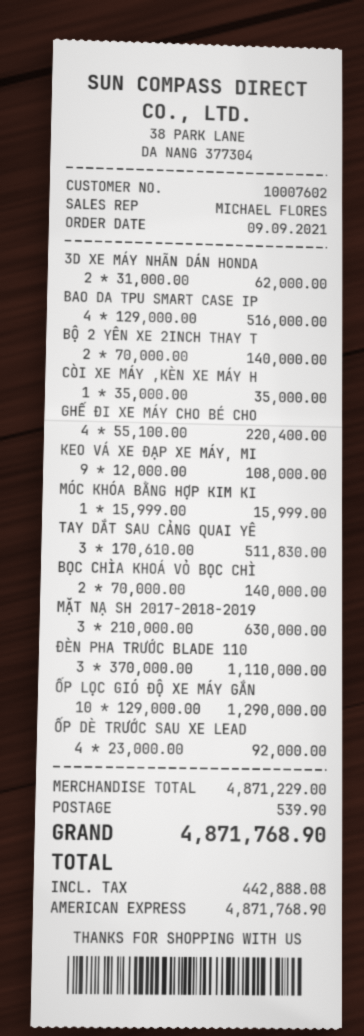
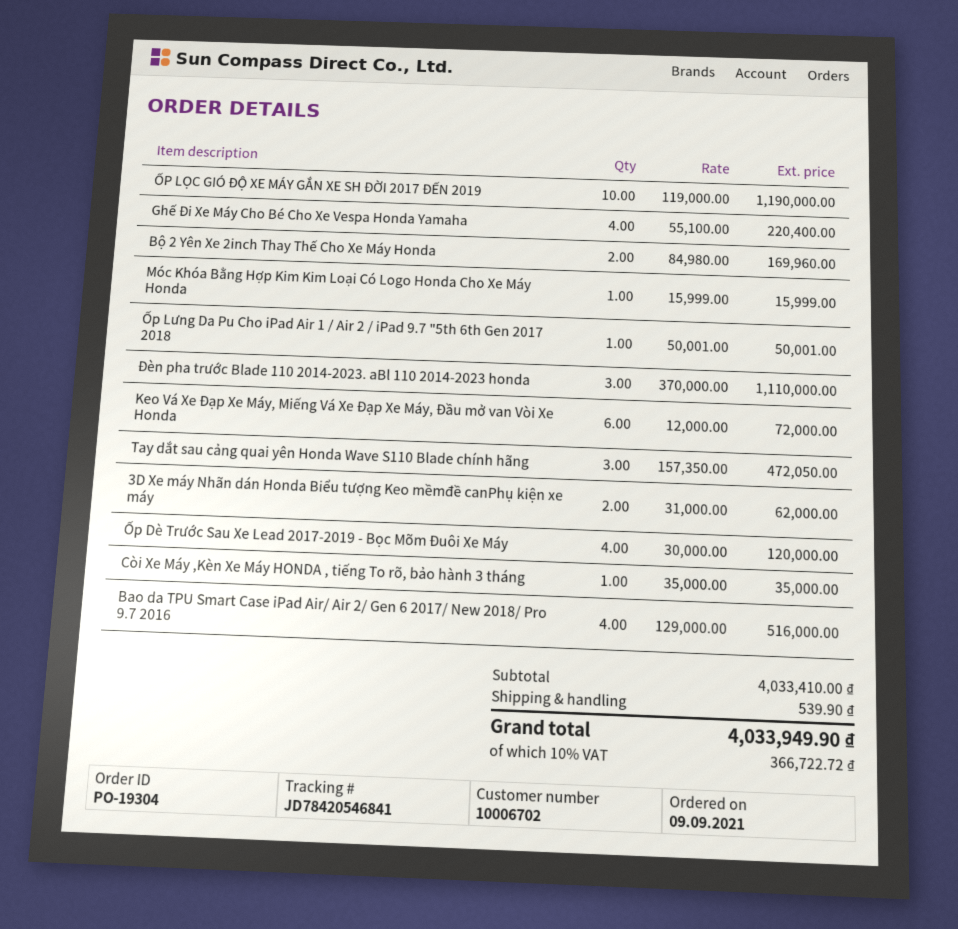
customer number: 10007602 -> 10006702
BỘ 2 YÊN XE 2INCH THAY T: 2 x 70000.00 = 140000.00 -> 2 x 84980.00 = 169960.00
KEO VÁ XE ĐẠP XE MÁY, MI: 9 x 12000.00 = 108000.00 -> 6 x 12000.00 = 72000.00
TAY DẮT SAU CẢNG QUAI YÊ: 3 x 170610.00 = 511830.00 -> 3 x 157350.00 = 472050.00
BỌC CHÌA KHOÁ VỎ BỌC CHÌ: 2 x 70000.00 = 140000.00 -> none
MẶT NẠ SH 2017-2018-2019: 3 x 210000.00 = 630000.00 -> none
ỐP LỌC GIÓ ĐỘ XE MÁY GẮN: 10 x 129000.00 = 1290000.00 -> 10 x 119000.00 = 1190000.00
ỐP DÈ TRƯỚC SAU XE LEAD: 4 x 23000.00 = 92000.00 -> 4 x 30000.00 = 120000.00
Ốp Lưng Da Pu Cho iPad Air 1 / Air 2 / iPad 9.7 "5th 6th Gen 2017 2018: none -> 1 x 50001.00 = 50001.00
subtotal: 4871229.00 -> 4033410.00
tax: 442888.08 -> 366722.72
total: 4871768.90 -> 4033949.90

